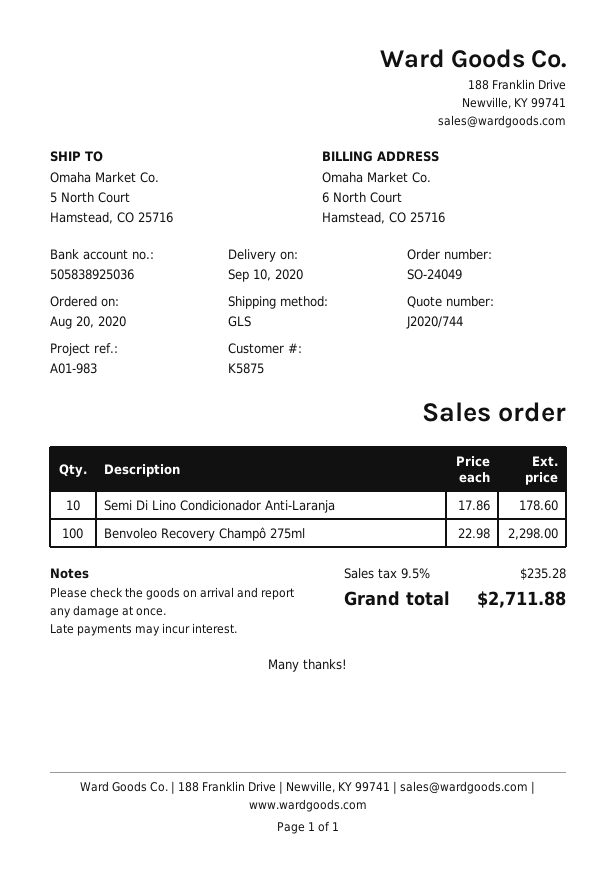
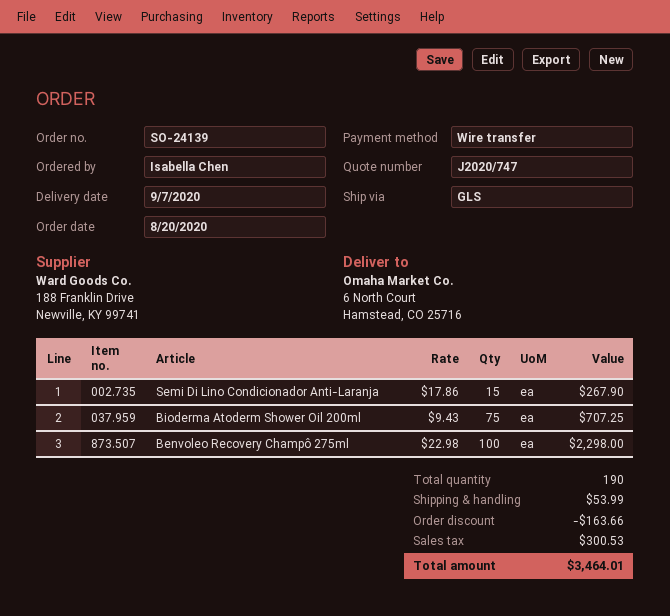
quote number: J2020/744 -> J2020/747
order number: SO-24049 -> SO-24139
delivery date: 2020-09-10 -> 2020-09-07
ship to: 5 North Court, Hamstead, CO 25716 -> 6 North Court, Hamstead, CO 25716
Semi Di Lino Condicionador Anti-Laranja: 10 x 17.86 = 178.60 -> 15 x 17.86 = 267.90
Bioderma Atoderm Shower Oil 200ml: none -> 75 x 9.43 = 707.25
discount: none -> 163.66
shipping: none -> 53.99
tax: 235.28 -> 300.53
total: 2711.88 -> 3464.01

